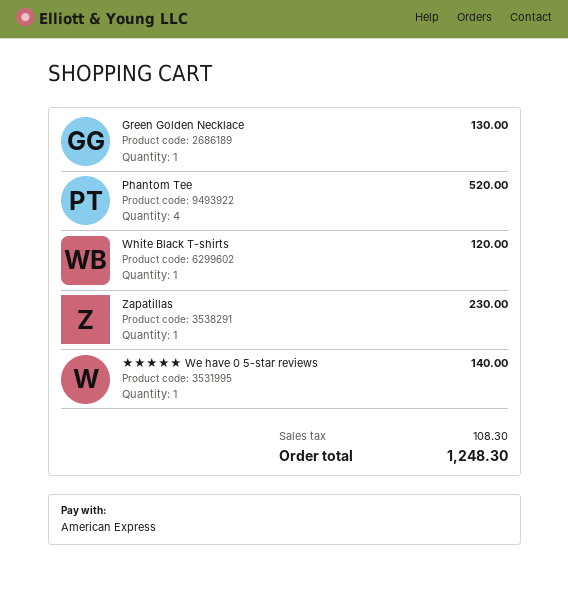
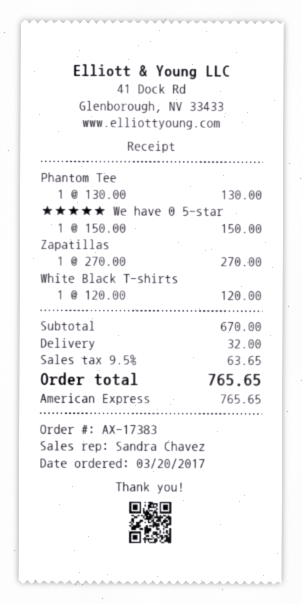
Green Golden Necklace: 1 for 130.00 -> none
Phantom Tee: 4 for 520.00 -> 1 for 130.00
Zapatillas: 1 for 230.00 -> 1 for 270.00
★★★★★ We have 0 5-star reviews: 1 for 140.00 -> 1 for 150.00
shipping: none -> 32.00
tax: 108.30 -> 63.65
total: 1248.30 -> 765.65

